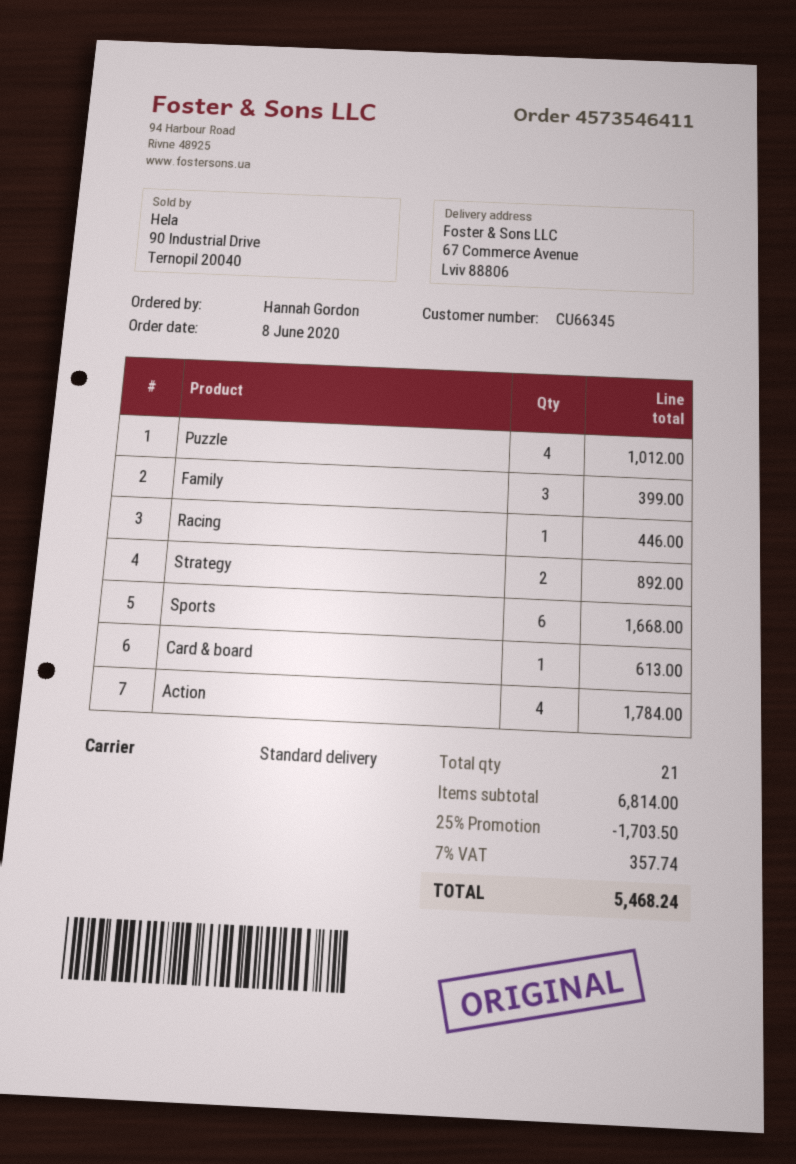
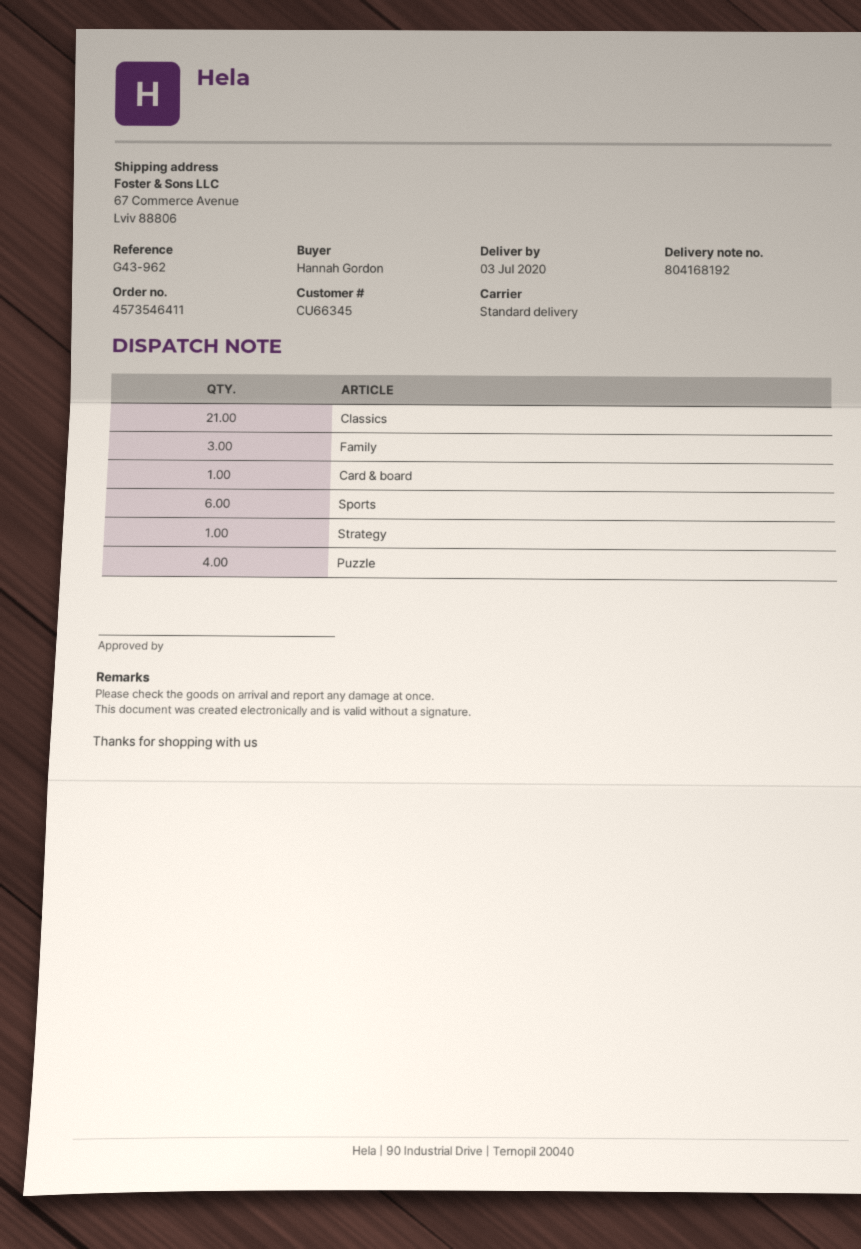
Racing: 1 -> none
Strategy: 2 -> 1
Action: 4 -> none
Classics: none -> 21

